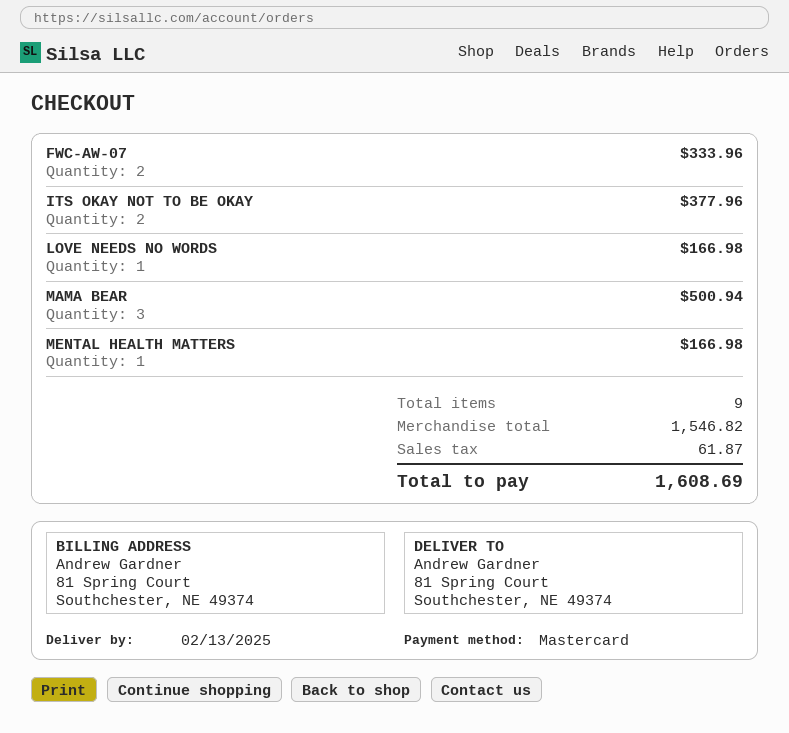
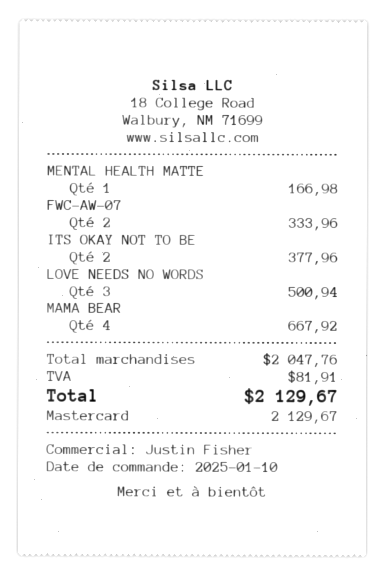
LOVE NEEDS NO WORDS: 1 for 166.98 -> 3 for 500.94
MAMA BEAR: 3 for 500.94 -> 4 for 667.92
subtotal: 1546.82 -> 2047.76
tax: 61.87 -> 81.91
total: 1608.69 -> 2129.67

